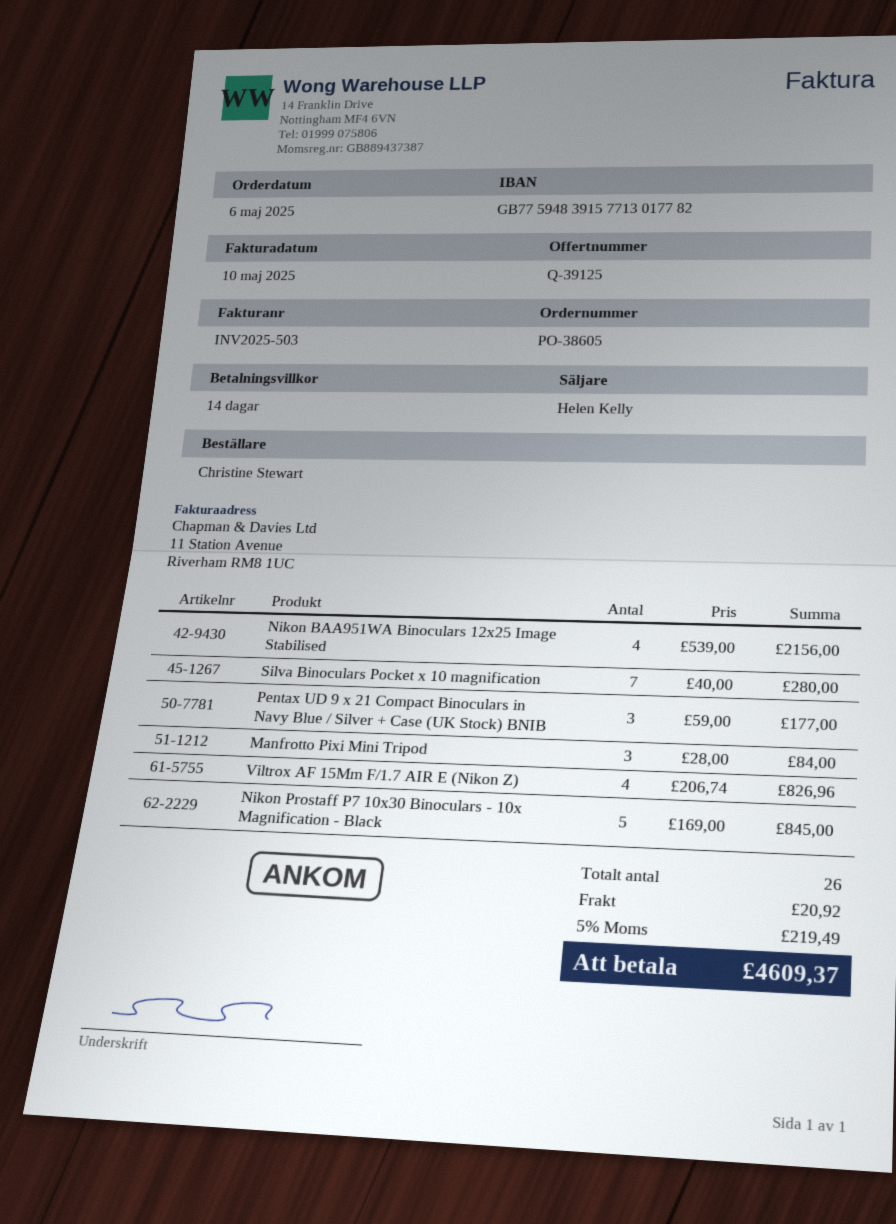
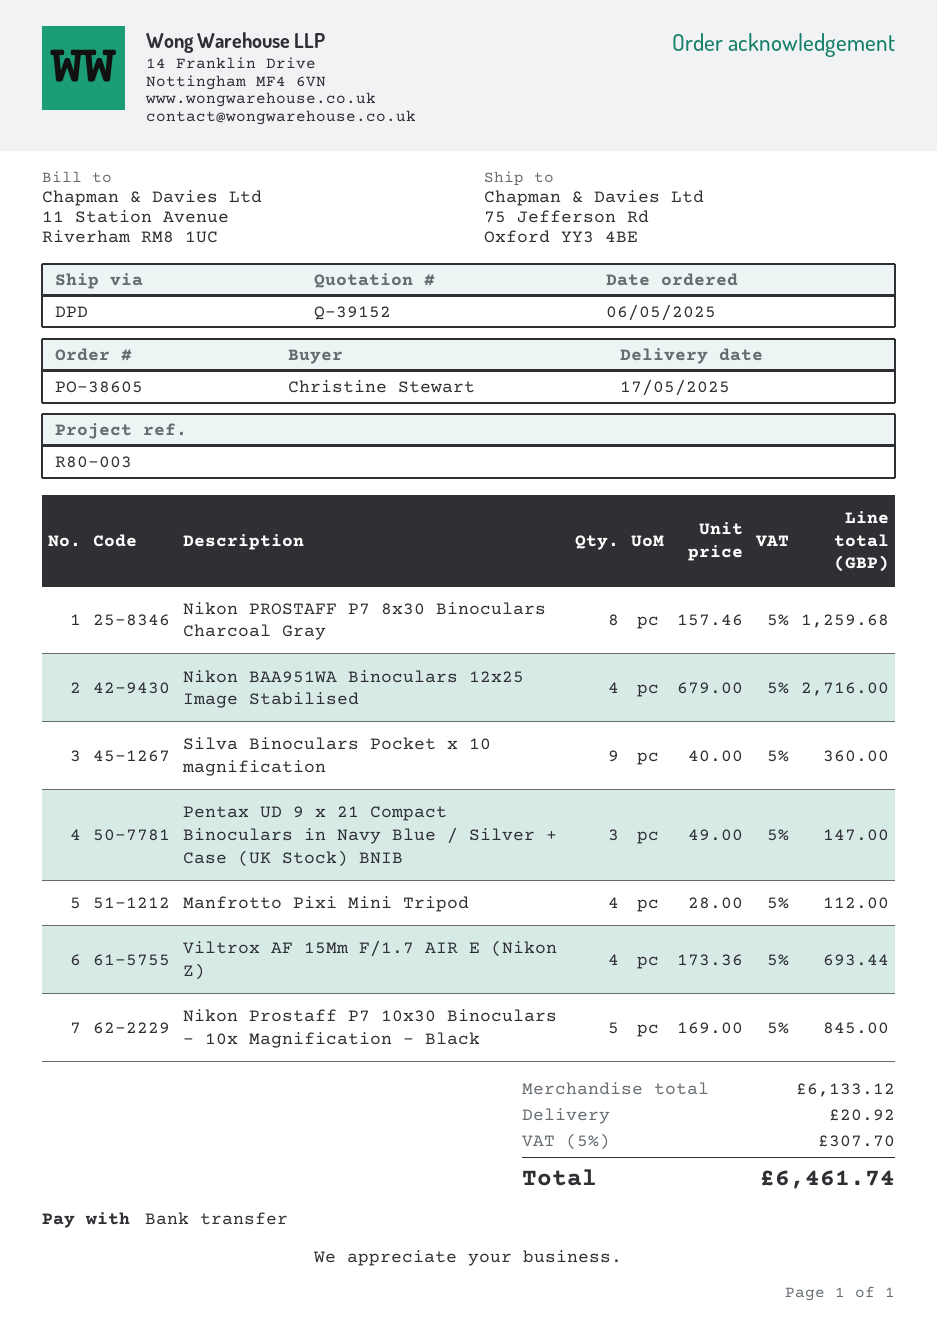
quote number: Q-39125 -> Q-39152
Nikon BAA951WA Binoculars 12x25 Image Stabilised: 4 x 539.00 = 2156.00 -> 4 x 679.00 = 2716.00
Silva Binoculars Pocket x 10 magnification: 7 x 40.00 = 280.00 -> 9 x 40.00 = 360.00
Pentax UD 9 x 21 Compact Binoculars in Navy Blue / Silver + Case (UK Stock) BNIB: 3 x 59.00 = 177.00 -> 3 x 49.00 = 147.00
Manfrotto Pixi Mini Tripod: 3 x 28.00 = 84.00 -> 4 x 28.00 = 112.00
Viltrox AF 15Mm F/1.7 AIR E (Nikon Z): 4 x 206.74 = 826.96 -> 4 x 173.36 = 693.44
Nikon PROSTAFF P7 8x30 Binoculars Charcoal Gray: none -> 8 x 157.46 = 1259.68
tax: 5% = 219.49 -> 5% = 307.70
total: 4609.37 -> 6461.74

